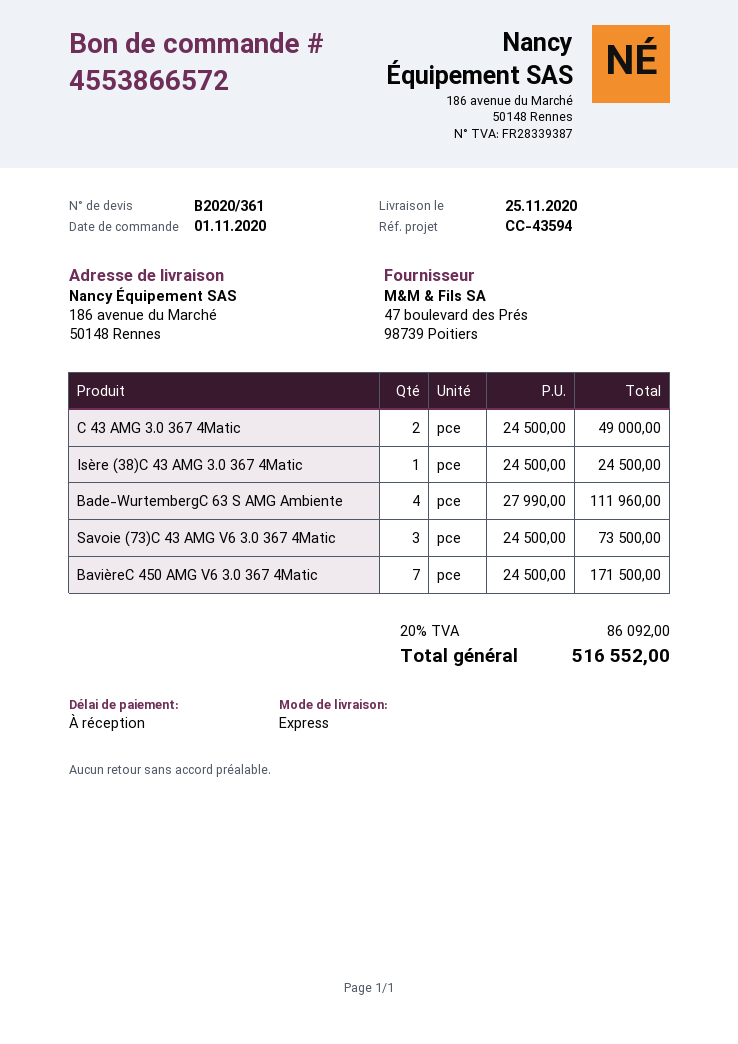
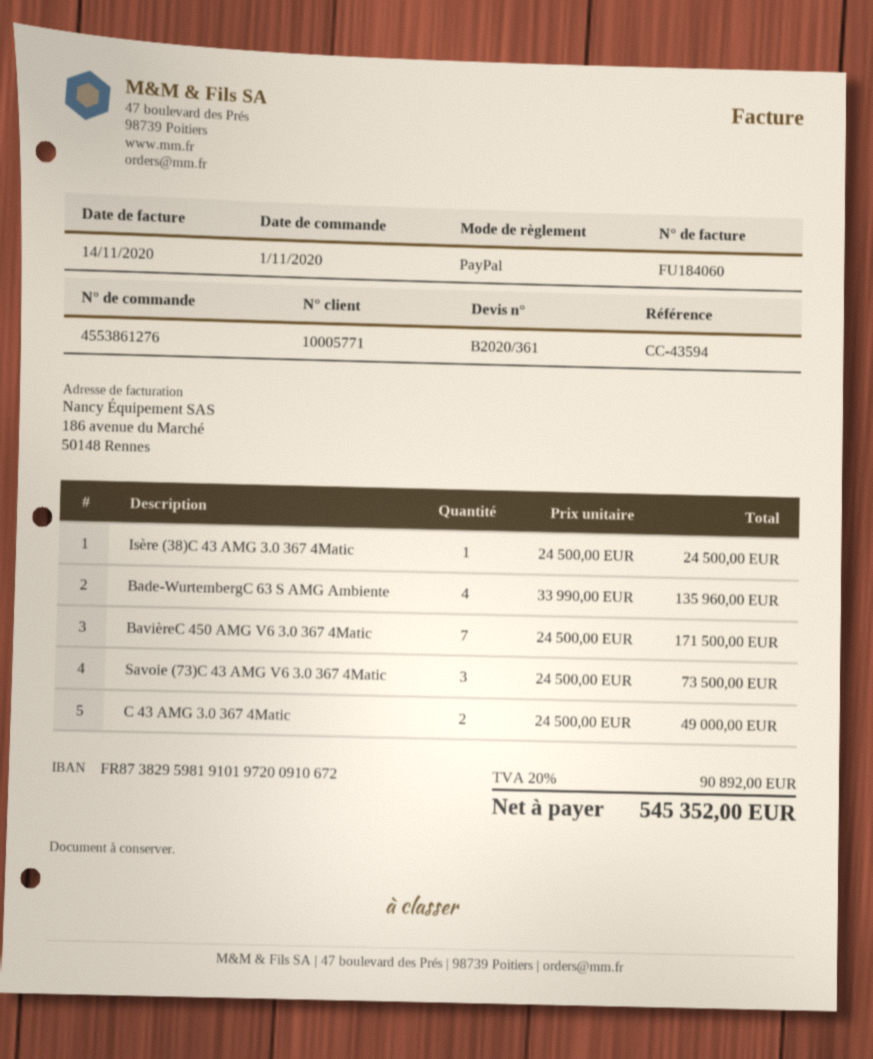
order number: 4553866572 -> 4553861276
Bade-WurtembergC 63 S AMG Ambiente: 4 x 27990.00 = 111960.00 -> 4 x 33990.00 = 135960.00
tax: 20% = 86092.00 -> 20% = 90892.00
total: 516552.00 -> 545352.00

